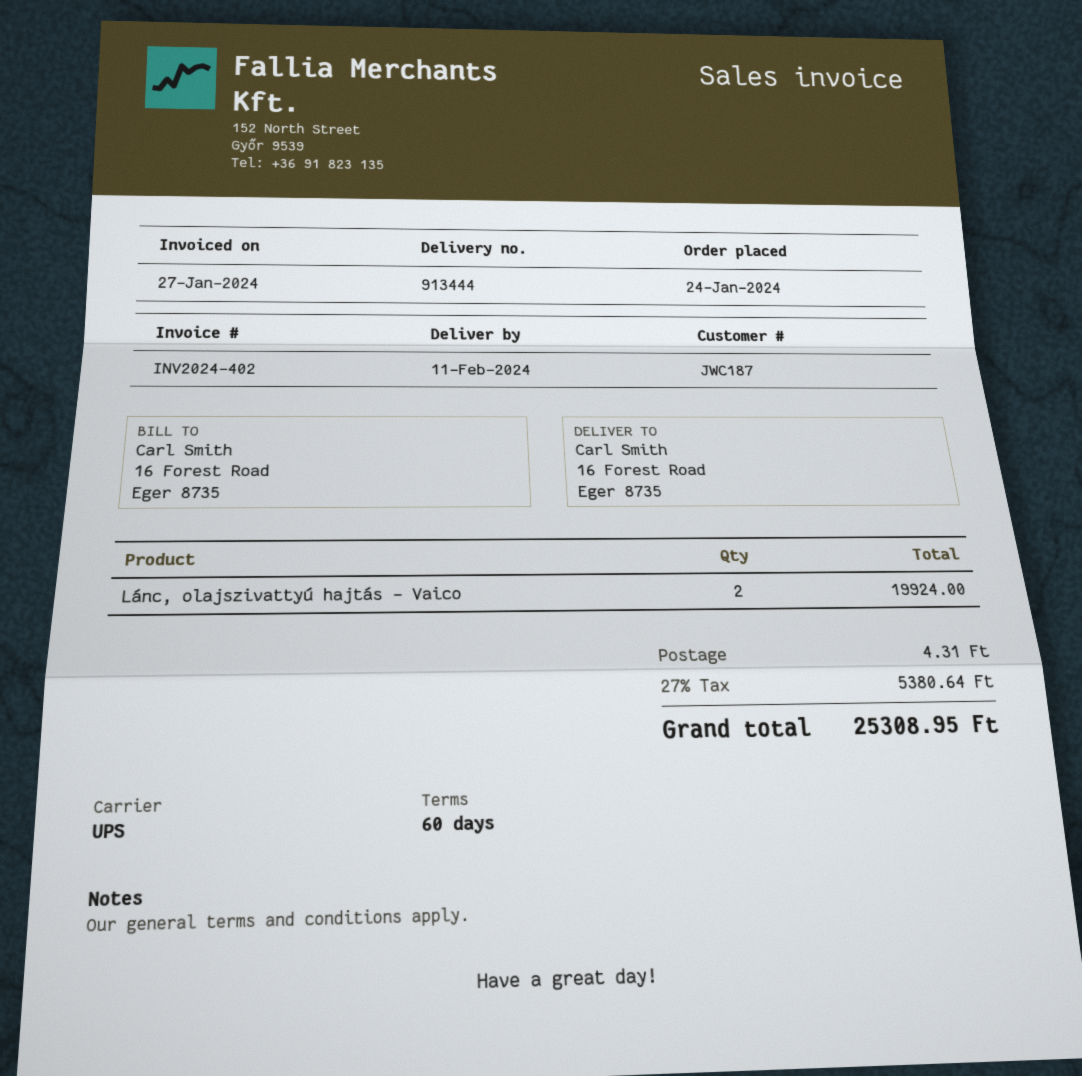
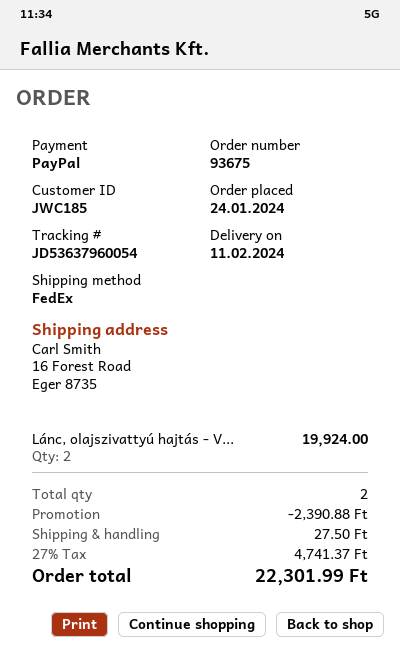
customer number: JWC187 -> JWC185
shipping method: UPS -> FedEx
discount: none -> 2390.88
shipping: 4.31 -> 27.50
tax: 27% = 5380.64 -> 27% = 4741.37
total: 25308.95 -> 22301.99

